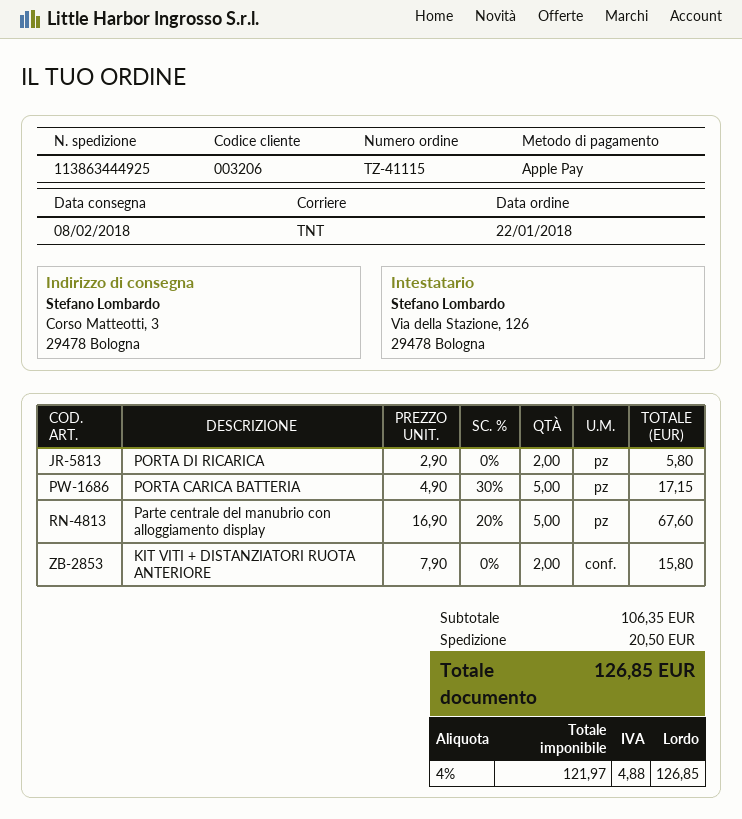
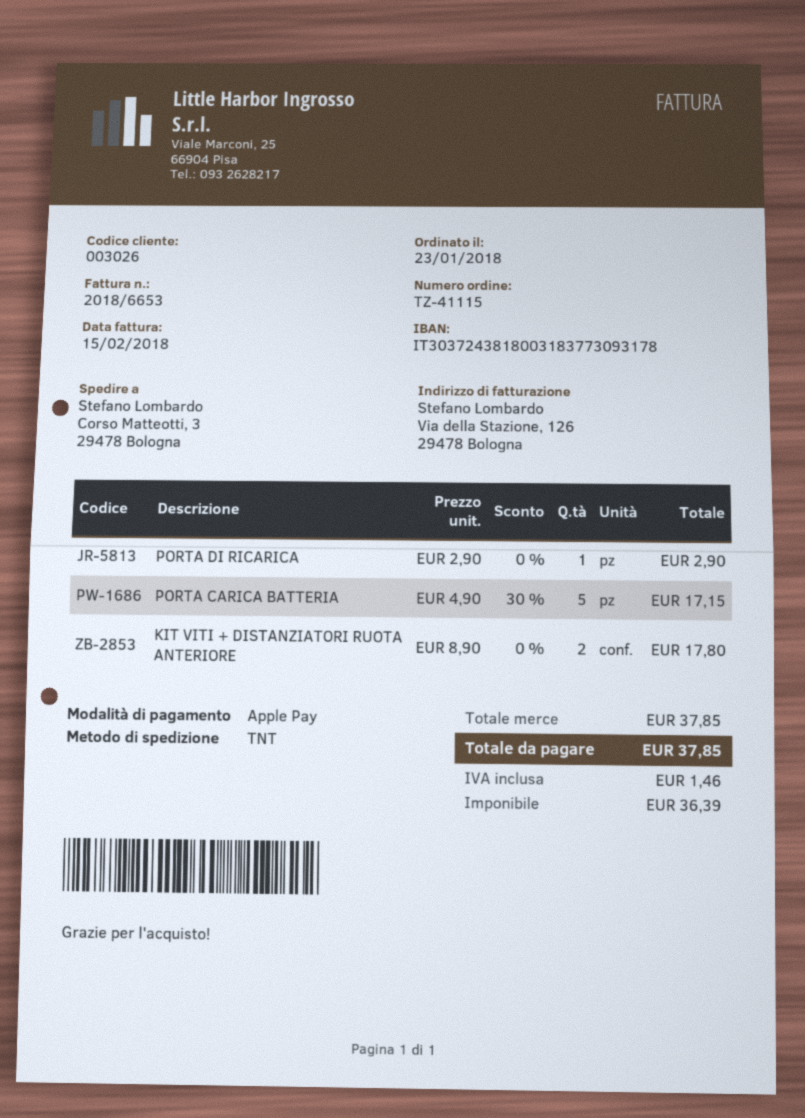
order date: 2018-01-22 -> 2018-01-23
customer number: 003206 -> 003026
PORTA DI RICARICA: 2 x 2.90 = 5.80 -> 1 x 2.90 = 2.90
Parte centrale del manubrio con alloggiamento display: 5 x 16.90 - 20% = 67.60 -> none
KIT VITI + DISTANZIATORI RUOTA ANTERIORE: 2 x 7.90 = 15.80 -> 2 x 8.90 = 17.80
subtotal: 106.35 -> 37.85
shipping: 20.50 -> none
net: 121.97 -> 36.39
tax: 4.88 -> 1.46
total: 126.85 -> 37.85

